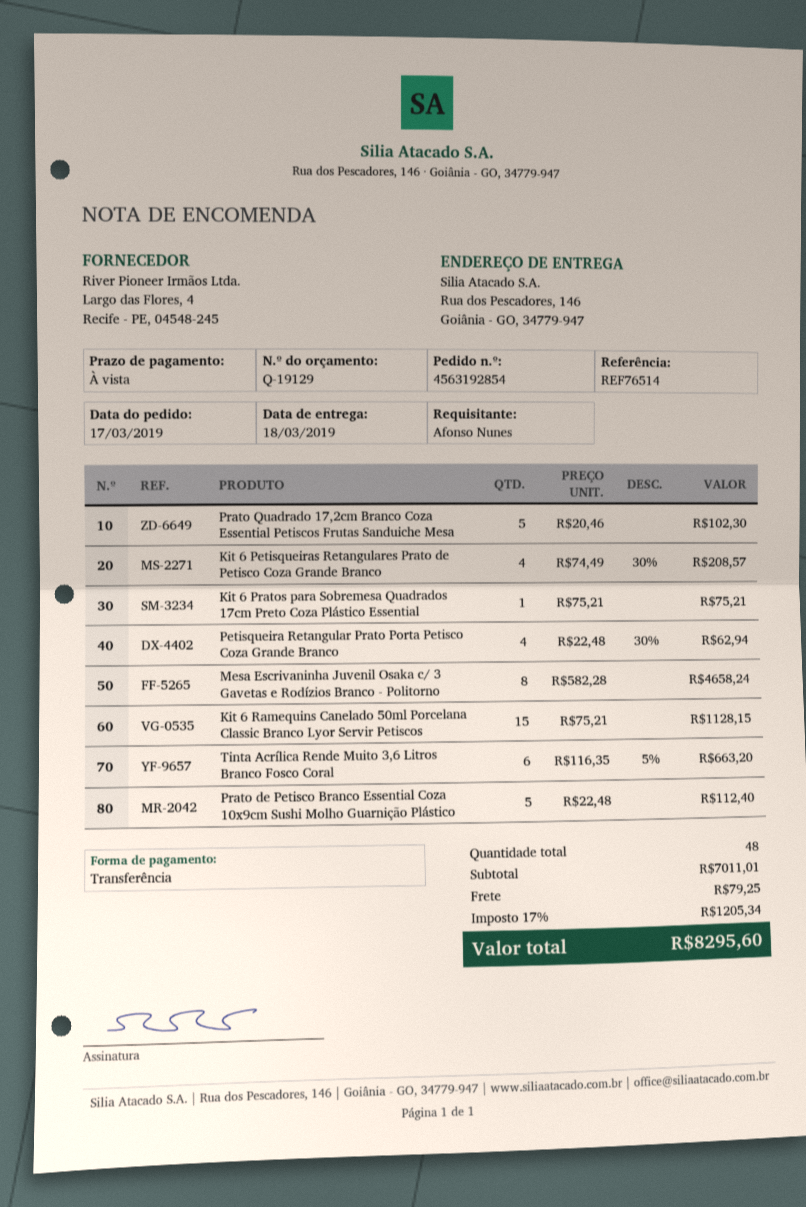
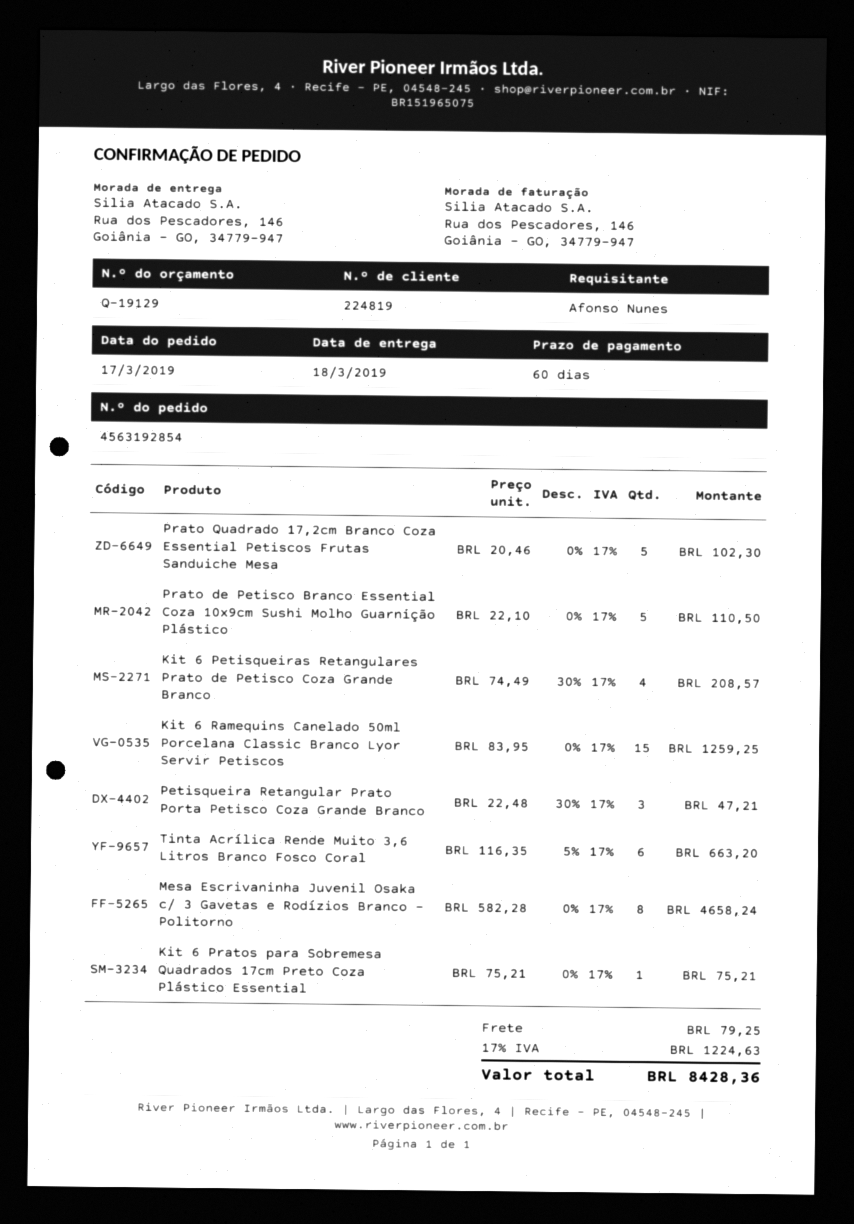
payment terms: on receipt -> 60 days
Petisqueira Retangular Prato Porta Petisco Coza Grande Branco: 4 x 22.48 - 30% = 62.94 -> 3 x 22.48 - 30% = 47.21
Kit 6 Ramequins Canelado 50ml Porcelana Classic Branco Lyor Servir Petiscos: 15 x 75.21 = 1128.15 -> 15 x 83.95 = 1259.25
Prato de Petisco Branco Essential Coza 10x9cm Sushi Molho Guarnição Plástico: 5 x 22.48 = 112.40 -> 5 x 22.10 = 110.50
tax: 17% = 1205.34 -> 17% = 1224.63
total: 8295.60 -> 8428.36

